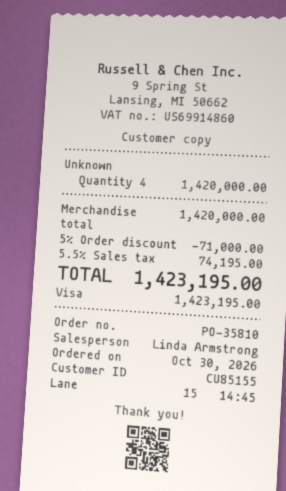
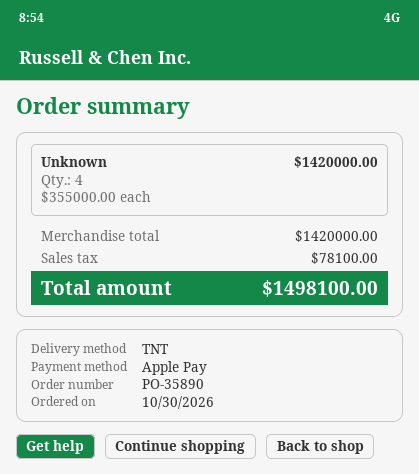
order number: PO-35810 -> PO-35890
payment method: Visa -> Apple Pay
discount: 5% = 71000.00 -> none
tax: 74195.00 -> 78100.00
total: 1423195.00 -> 1498100.00

